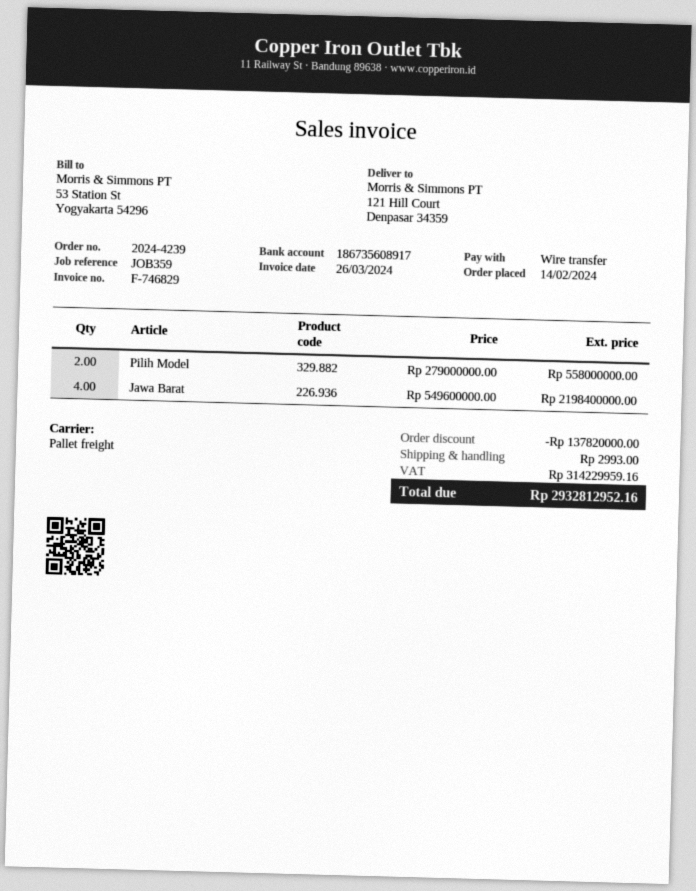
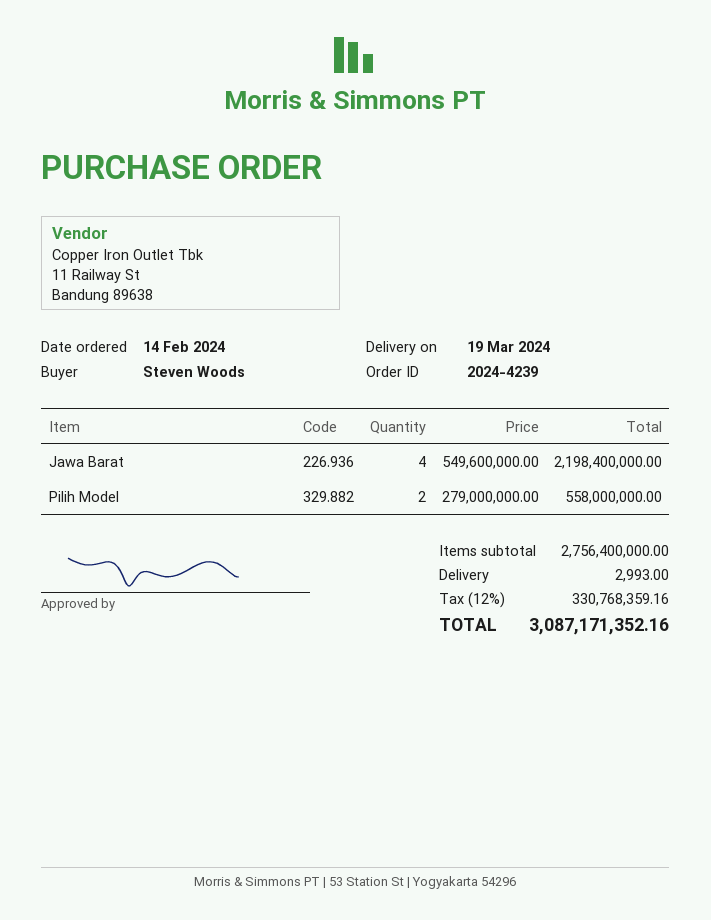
discount: 137820000.00 -> none
tax: 314229959.16 -> 330768359.16
total: 2932812952.16 -> 3087171352.16

